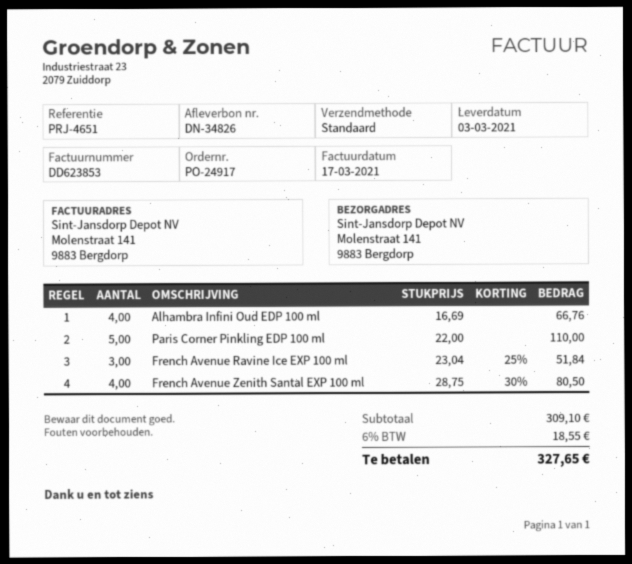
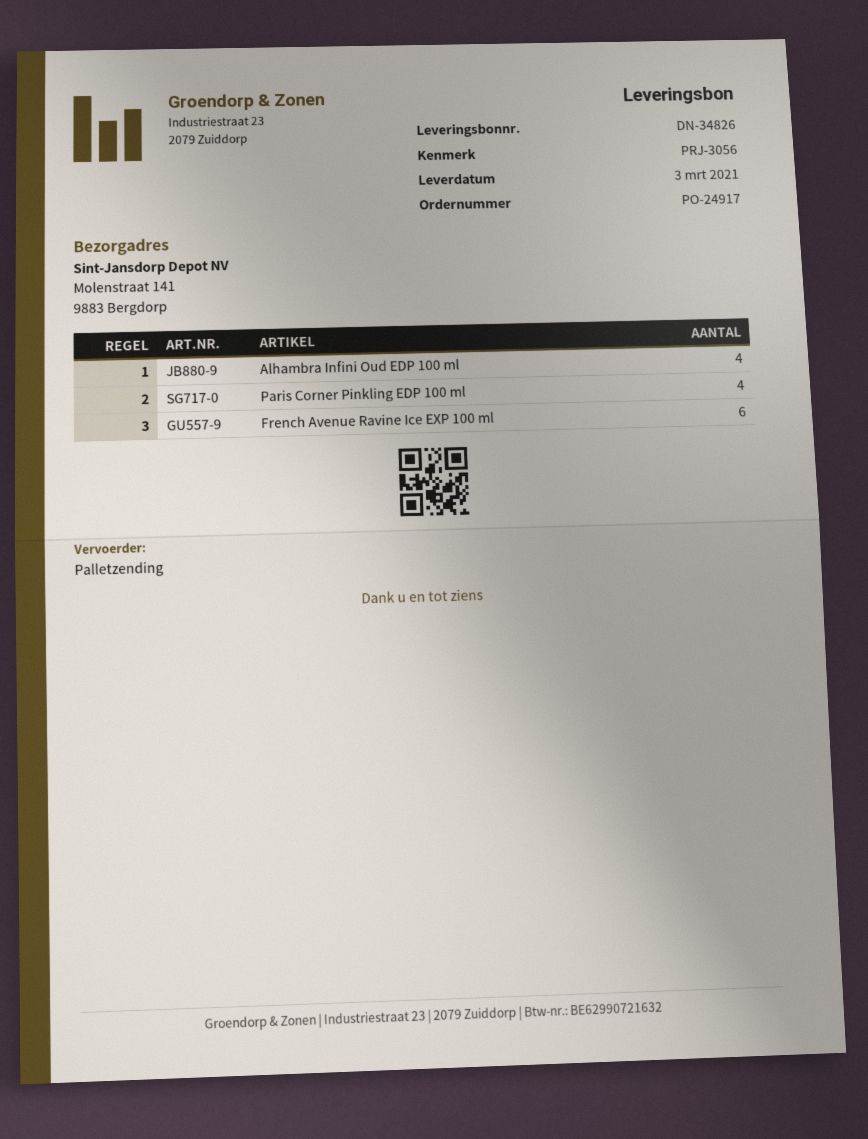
reference: PRJ-4651 -> PRJ-3056
shipping method: standard -> pallet freight
Paris Corner Pinkling EDP 100 ml: 5 -> 4
French Avenue Ravine Ice EXP 100 ml: 3 -> 6
French Avenue Zenith Santal EXP 100 ml: 4 -> none

